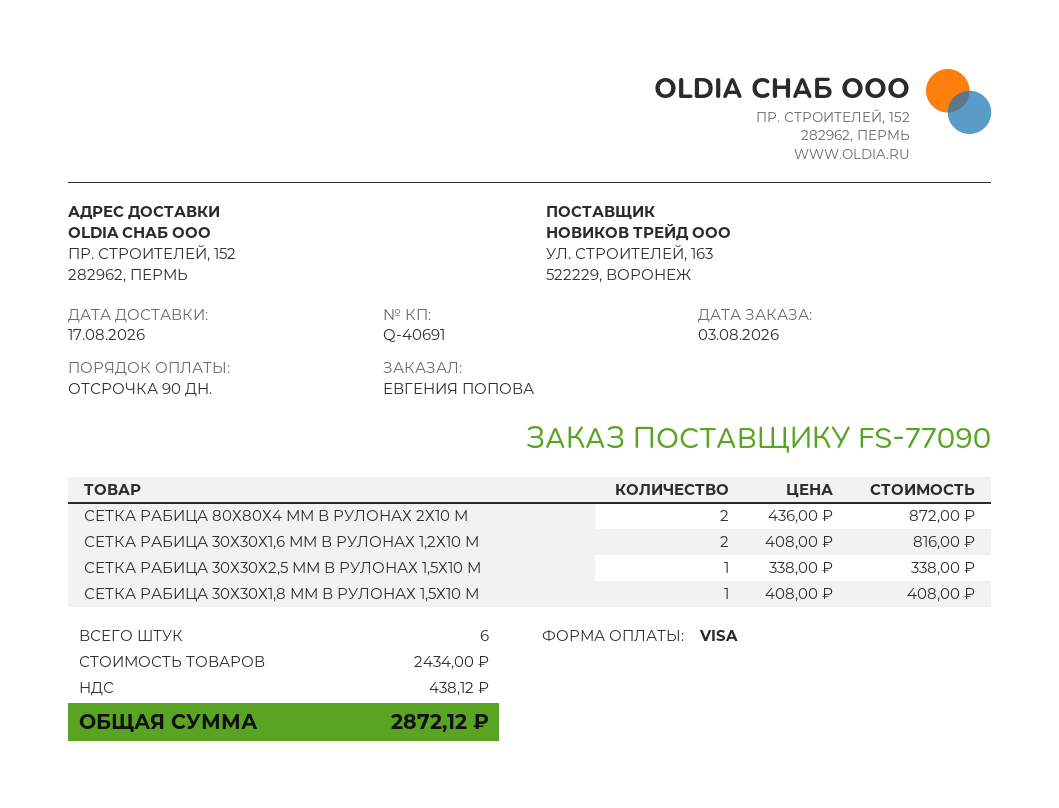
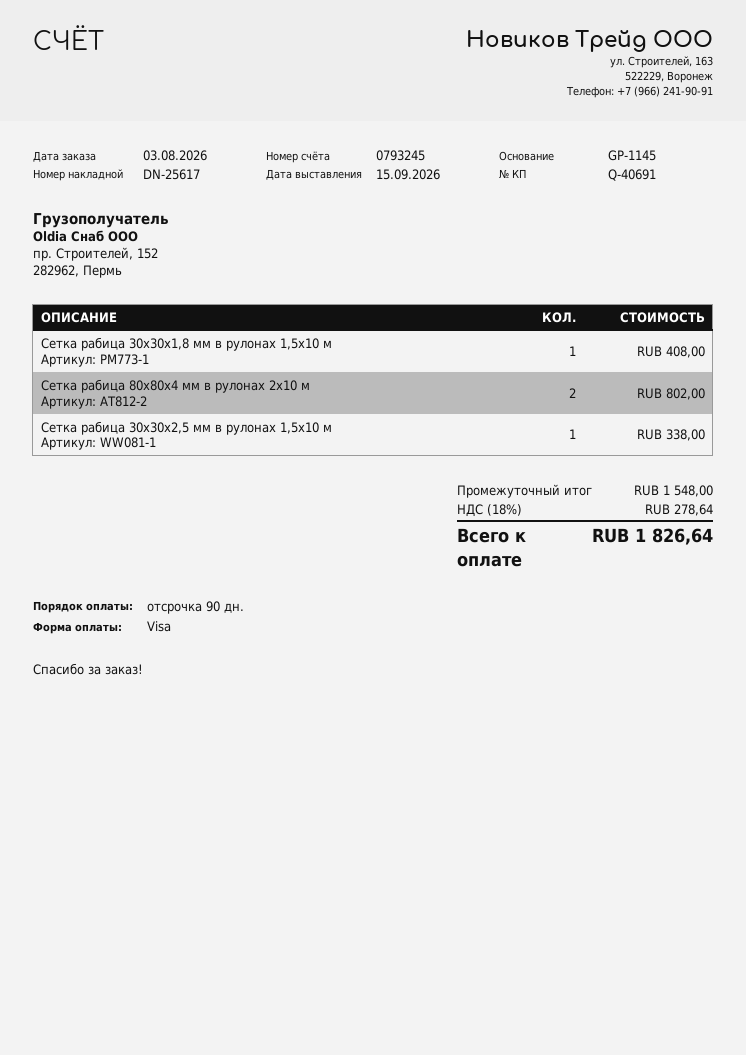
СЕТКА РАБИЦА 80Х80Х4 ММ В РУЛОНАХ 2Х10 М: 2 for 872.00 -> 2 for 802.00
СЕТКА РАБИЦА 30Х30Х1,6 ММ В РУЛОНАХ 1,2Х10 М: 2 for 816.00 -> none
subtotal: 2434.00 -> 1548.00
tax: 438.12 -> 278.64
total: 2872.12 -> 1826.64

